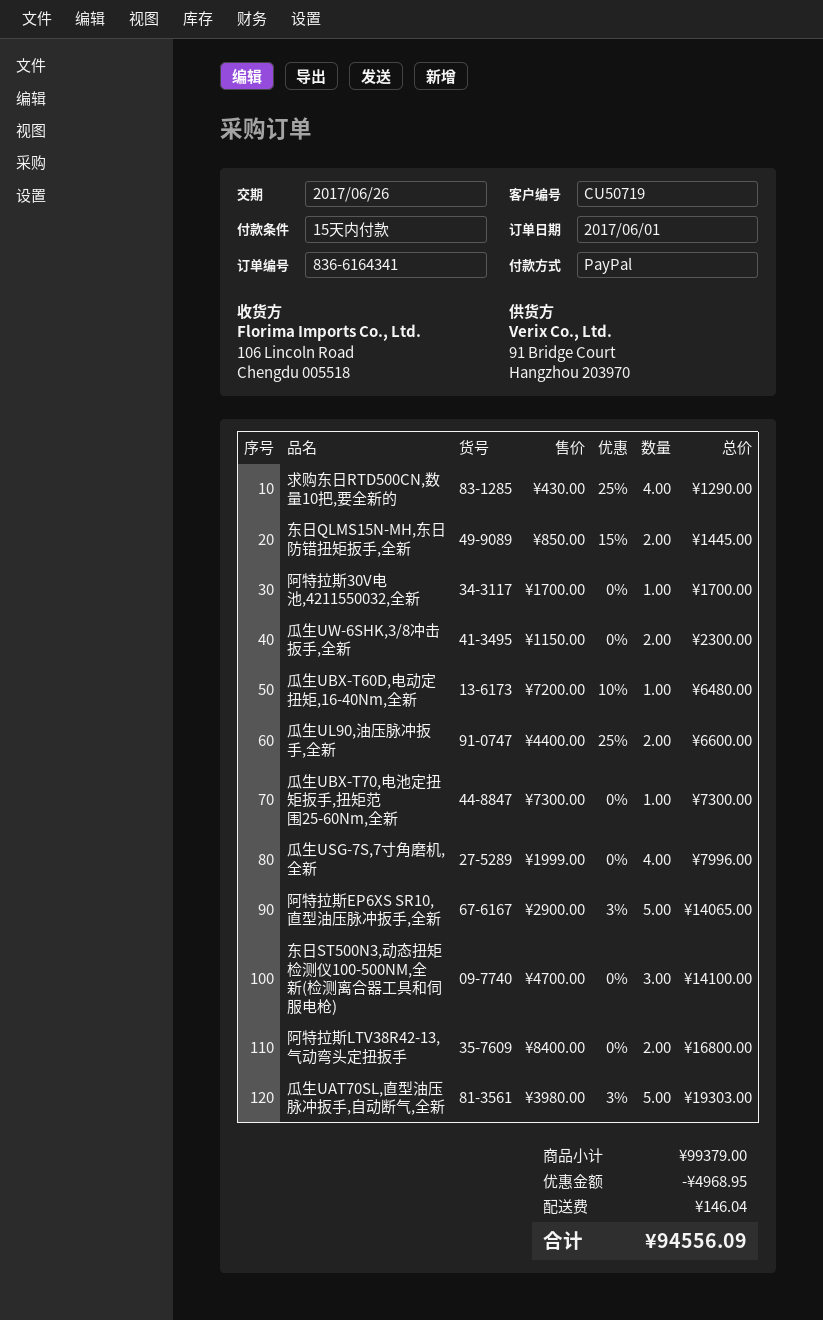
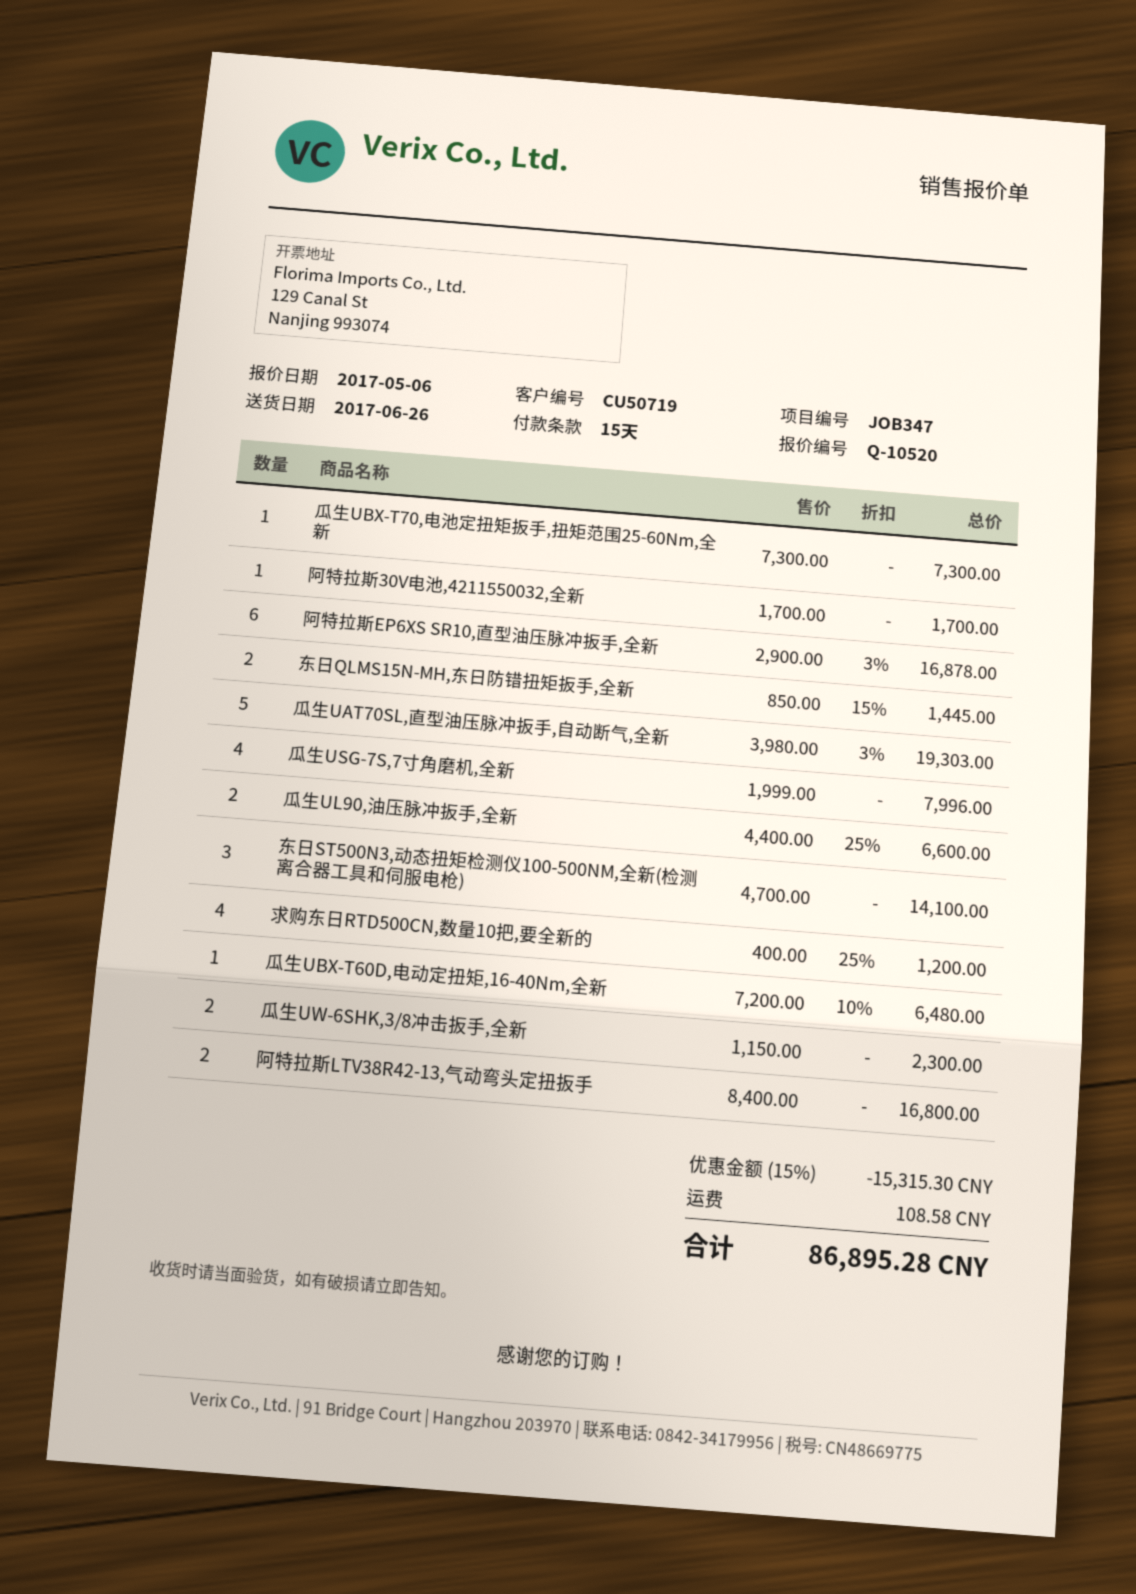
求购东日RTD500CN,数量10把,要全新的: 4 x 430.00 - 25% = 1290.00 -> 4 x 400.00 - 25% = 1200.00
阿特拉斯EP6XS SR10,直型油压脉冲扳手,全新: 5 x 2900.00 - 3% = 14065.00 -> 6 x 2900.00 - 3% = 16878.00
discount: 4968.95 -> 15315.30
shipping: 146.04 -> 108.58
total: 94556.09 -> 86895.28

